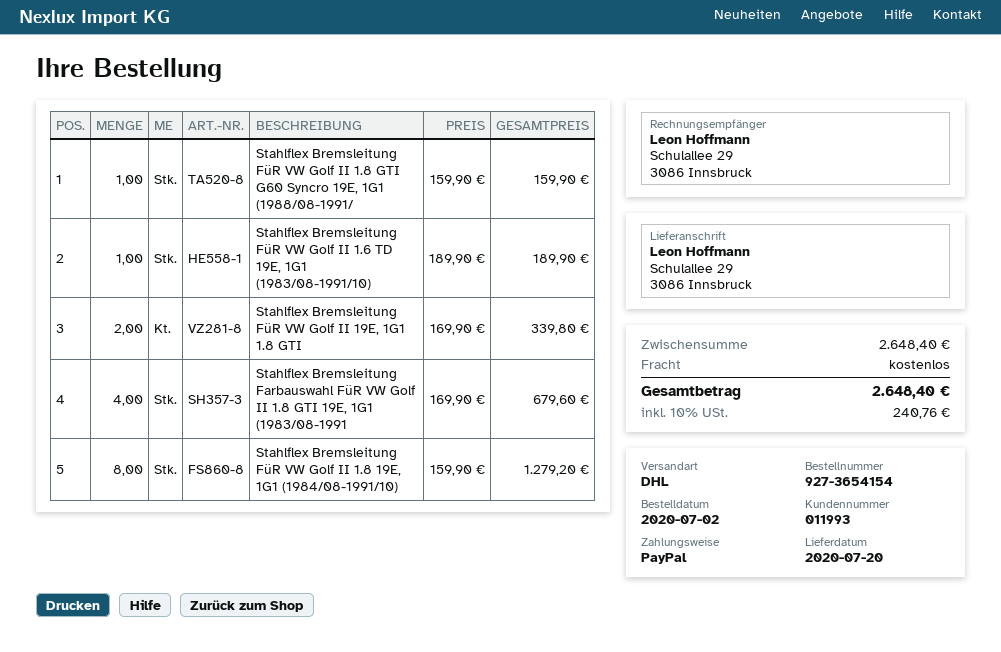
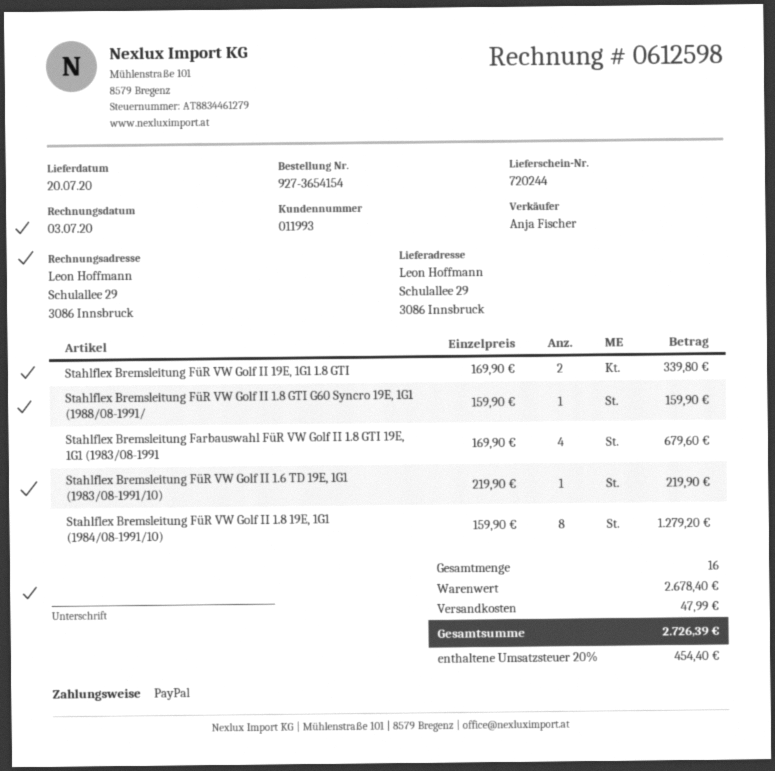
Stahlflex Bremsleitung FüR VW Golf II 1.6 TD 19E, 1G1 (1983/08-1991/10): 1 x 189.90 = 189.90 -> 1 x 219.90 = 219.90
subtotal: 2648.40 -> 2678.40
shipping: 0.00 -> 47.99
tax: 10% = 240.76 -> 20% = 454.40
total: 2648.40 -> 2726.39

